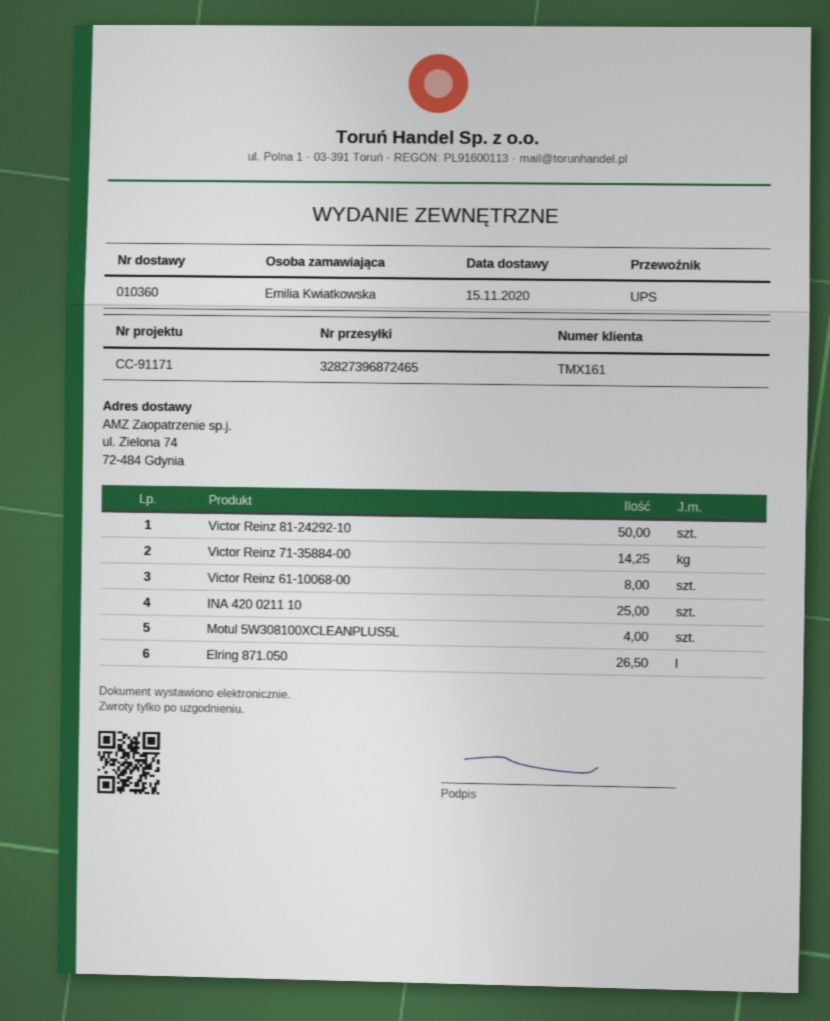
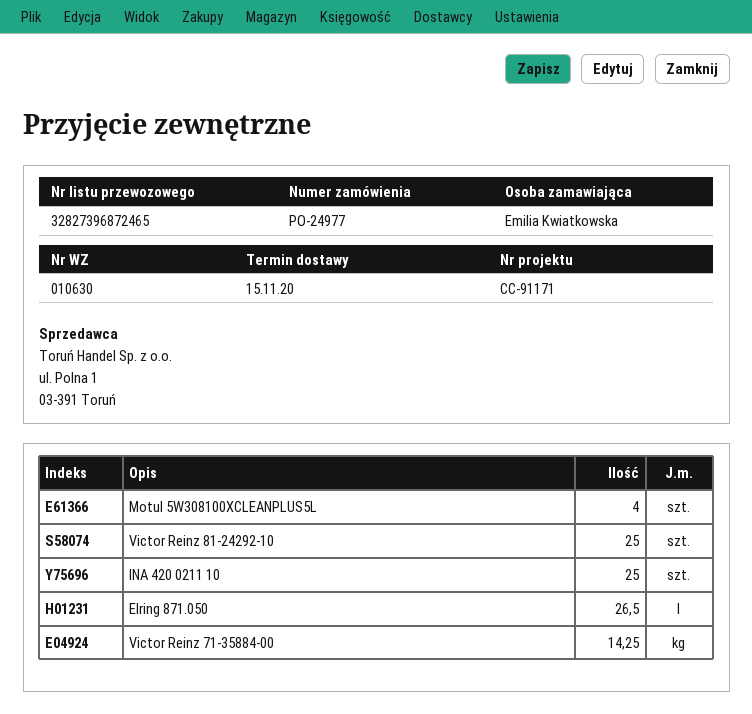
delivery note number: 010360 -> 010630
Victor Reinz 81-24292-10: 50 -> 25
Victor Reinz 61-10068-00: 8 -> none

